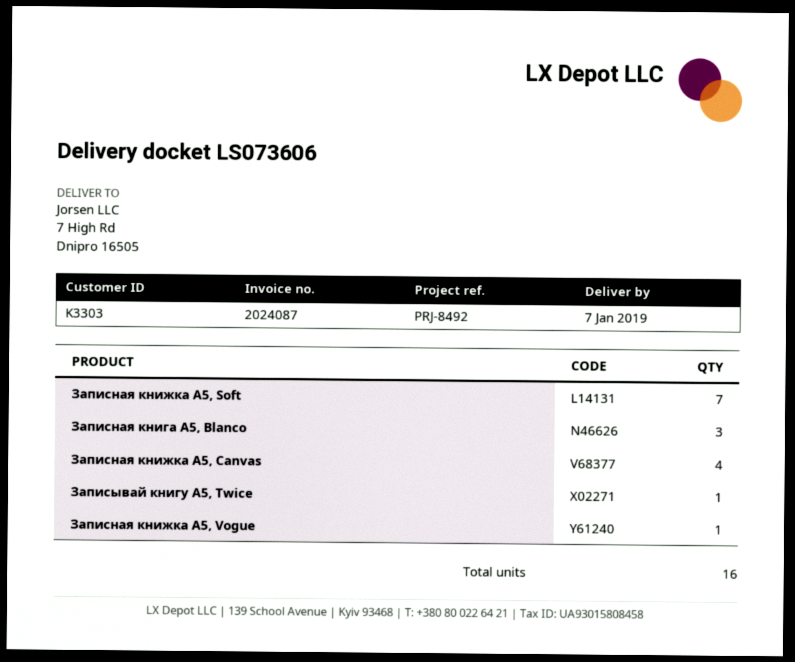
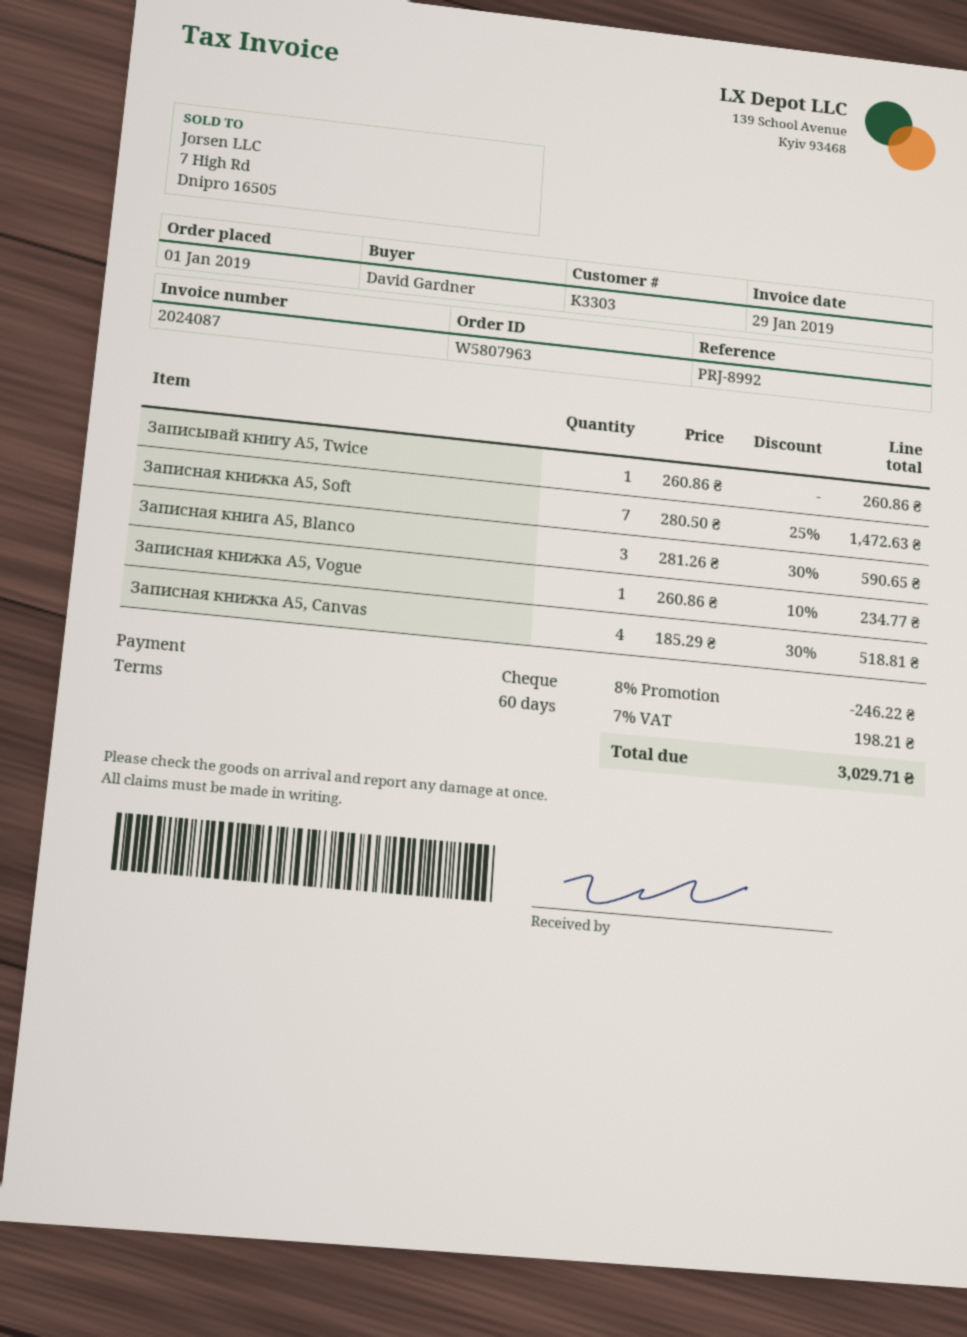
reference: PRJ-8492 -> PRJ-8992

